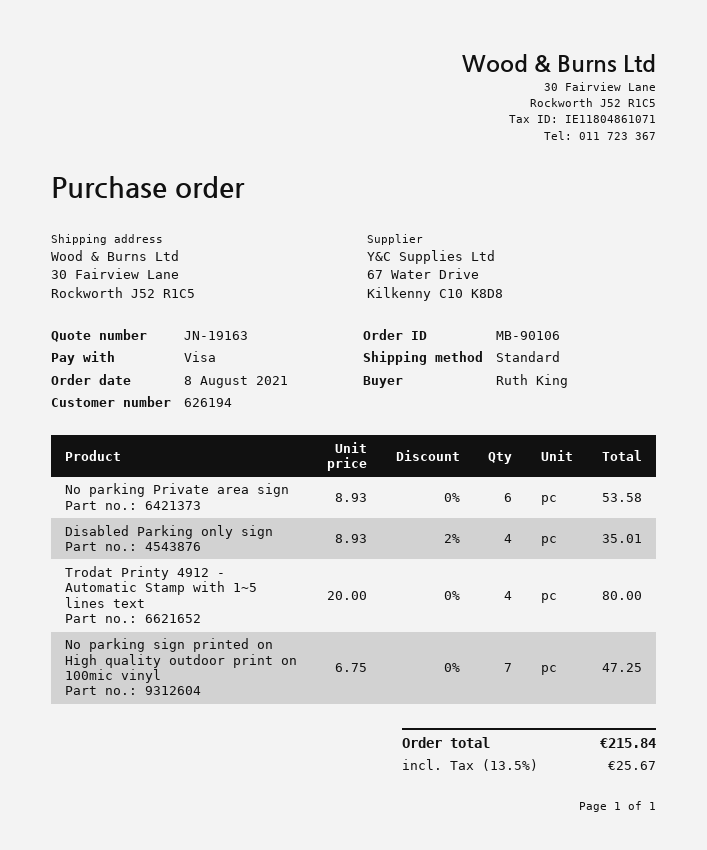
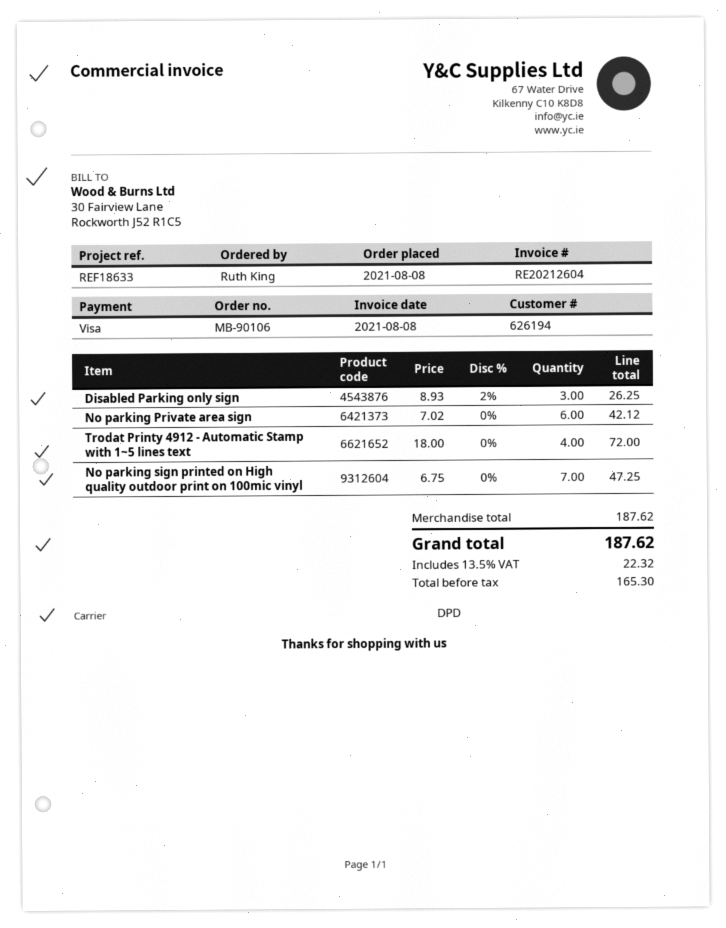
shipping method: standard -> DPD
No parking Private area sign: 6 x 8.93 = 53.58 -> 6 x 7.02 = 42.12
Disabled Parking only sign: 4 x 8.93 - 2% = 35.01 -> 3 x 8.93 - 2% = 26.25
Trodat Printy 4912 - Automatic Stamp with 1~5 lines text: 4 x 20.00 = 80.00 -> 4 x 18.00 = 72.00
tax: 13.5% = 25.67 -> 13.5% = 22.32
total: 215.84 -> 187.62

